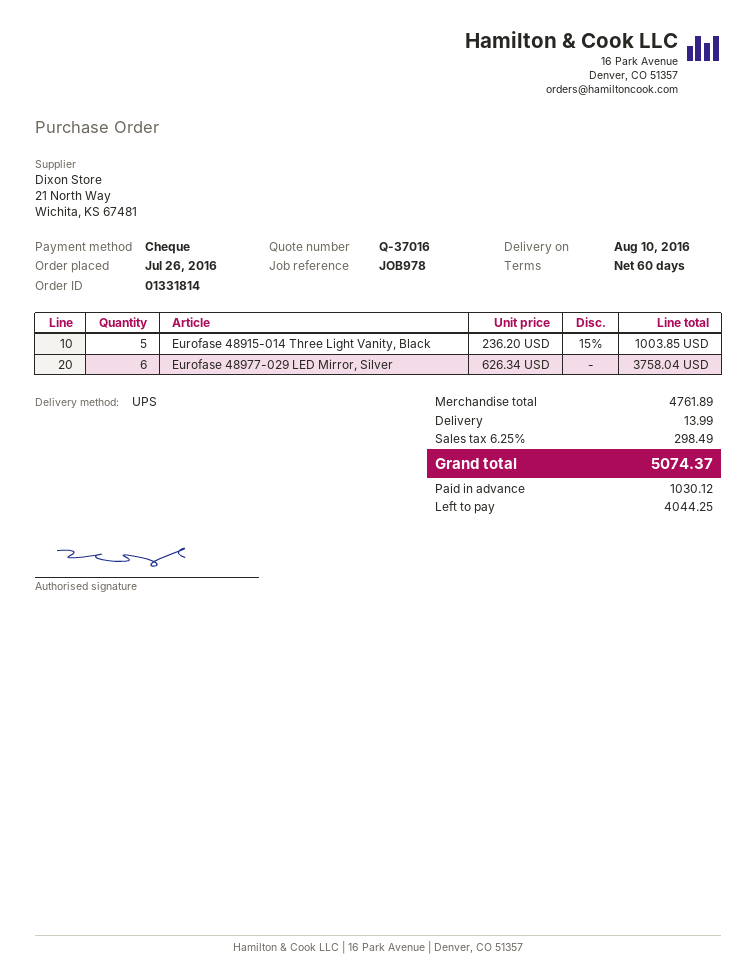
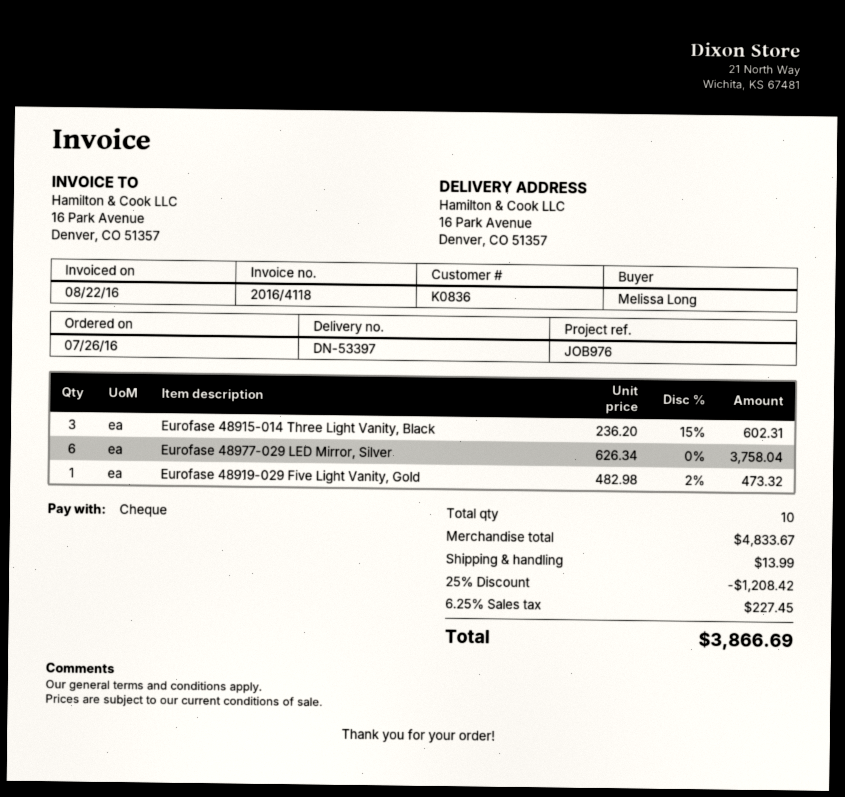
reference: JOB978 -> JOB976
Eurofase 48915-014 Three Light Vanity, Black: 5 x 236.20 - 15% = 1003.85 -> 3 x 236.20 - 15% = 602.31
Eurofase 48919-029 Five Light Vanity, Gold: none -> 1 x 482.98 - 2% = 473.32
subtotal: 4761.89 -> 4833.67
discount: none -> 25% = 1208.42
tax: 6.25% = 298.49 -> 6.25% = 227.45
total: 5074.37 -> 3866.69

